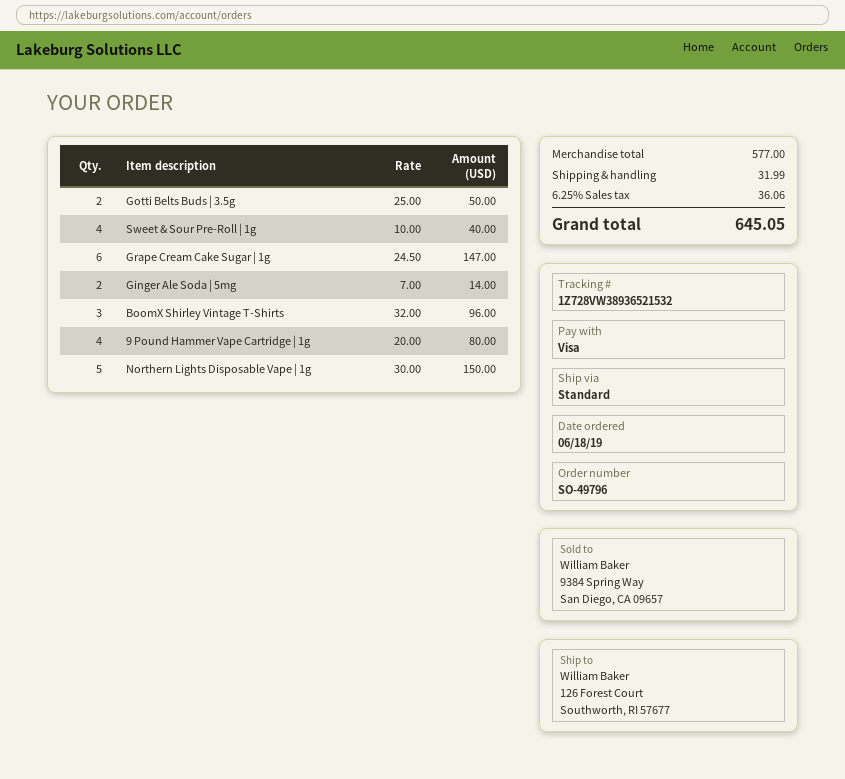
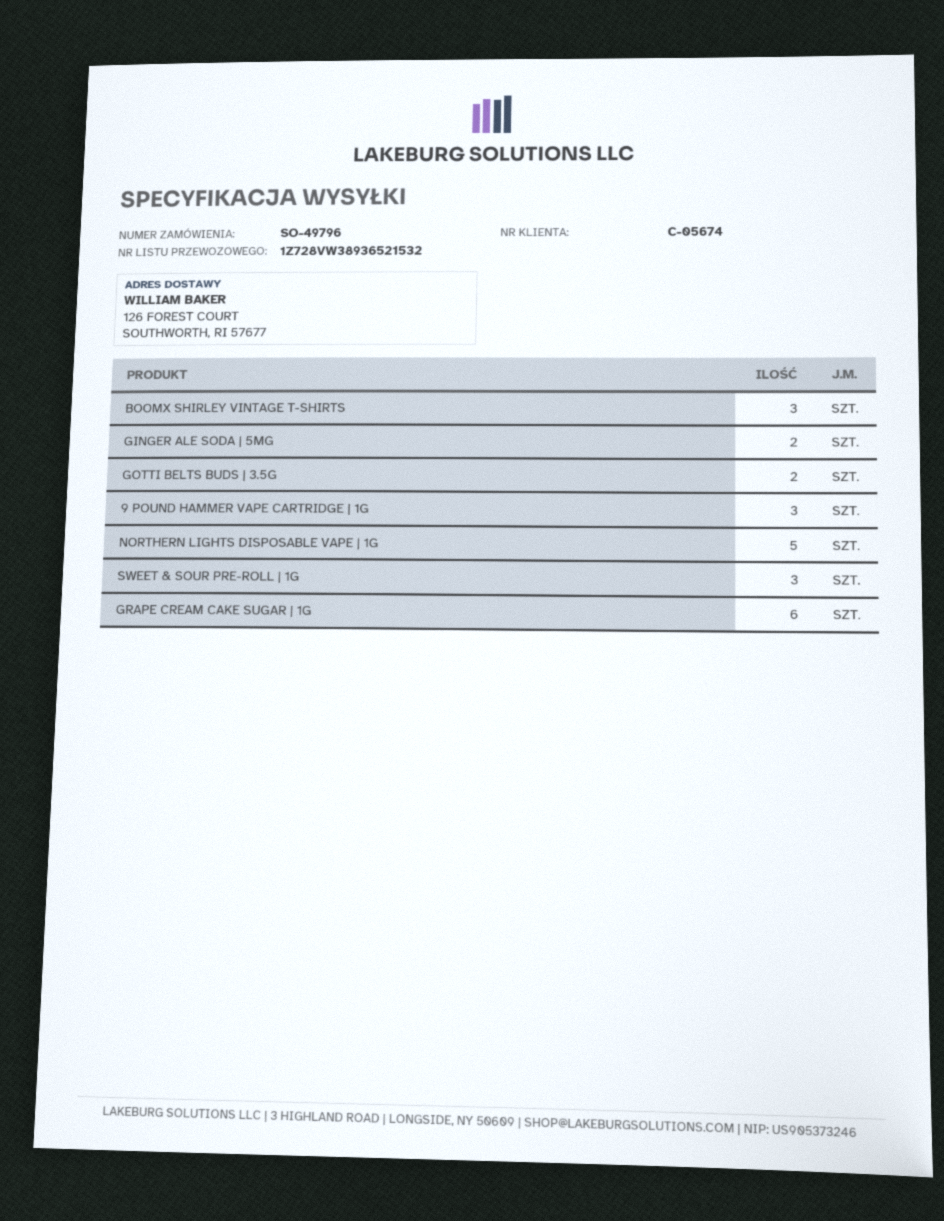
Sweet & Sour Pre-Roll | 1g: 4 -> 3
9 Pound Hammer Vape Cartridge | 1g: 4 -> 3

